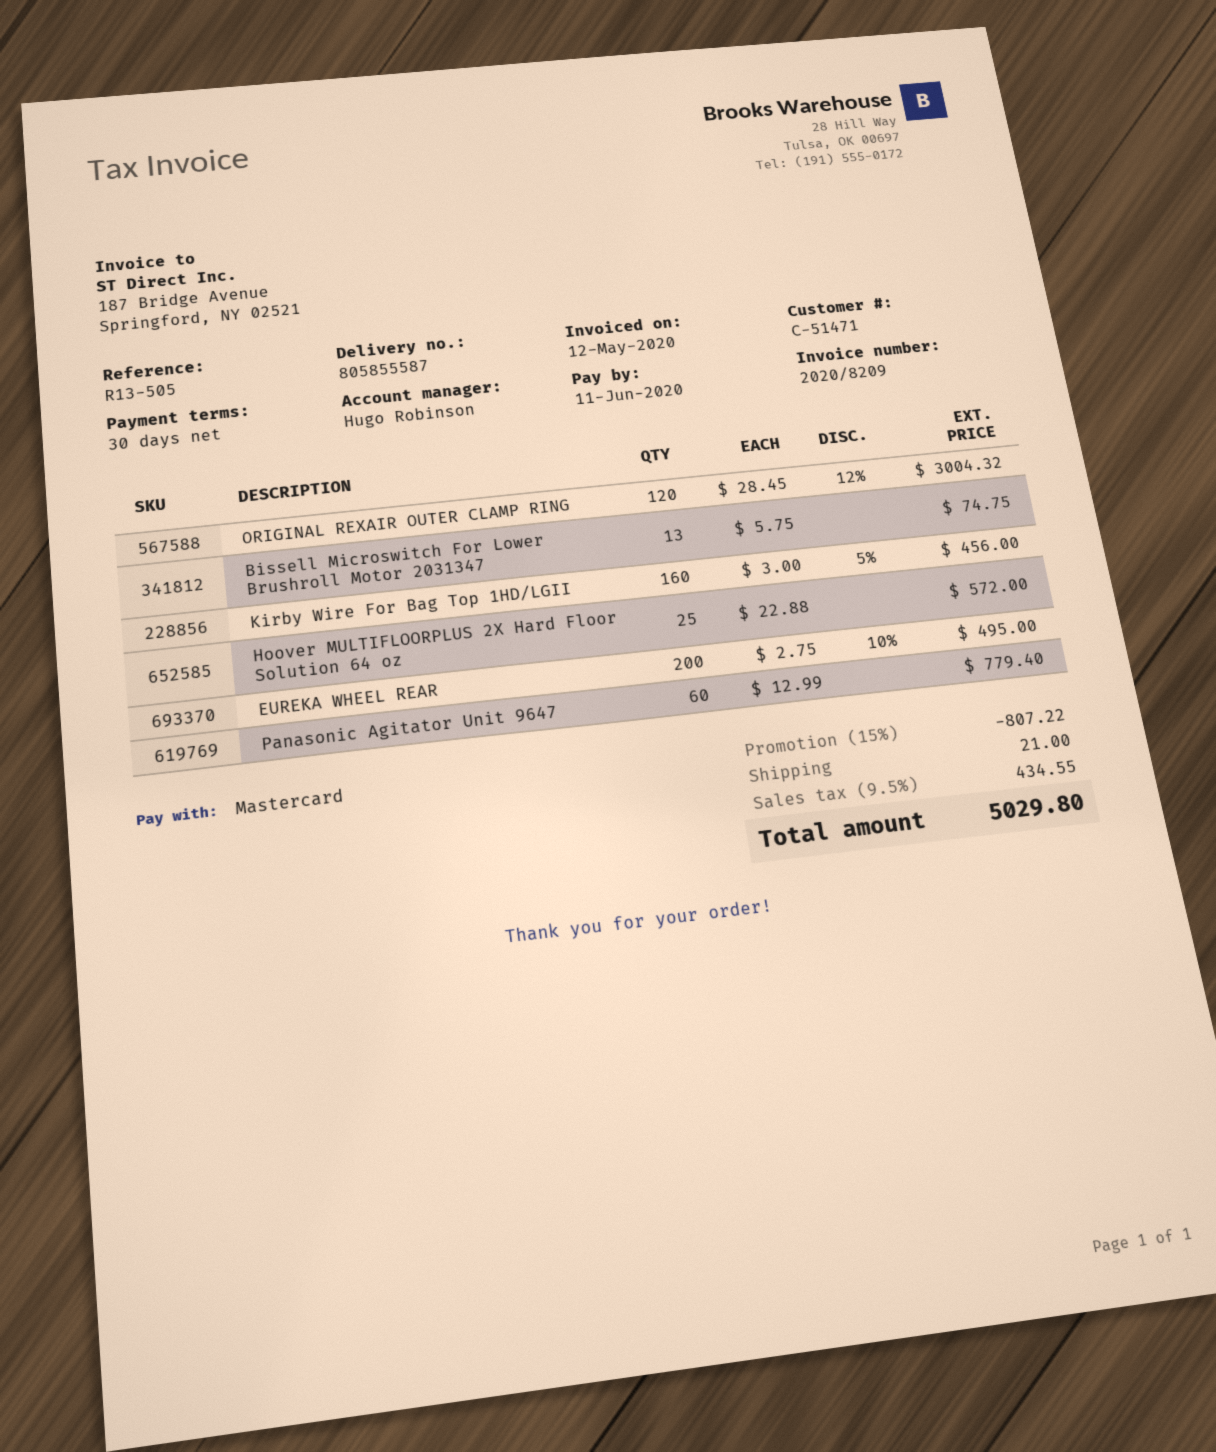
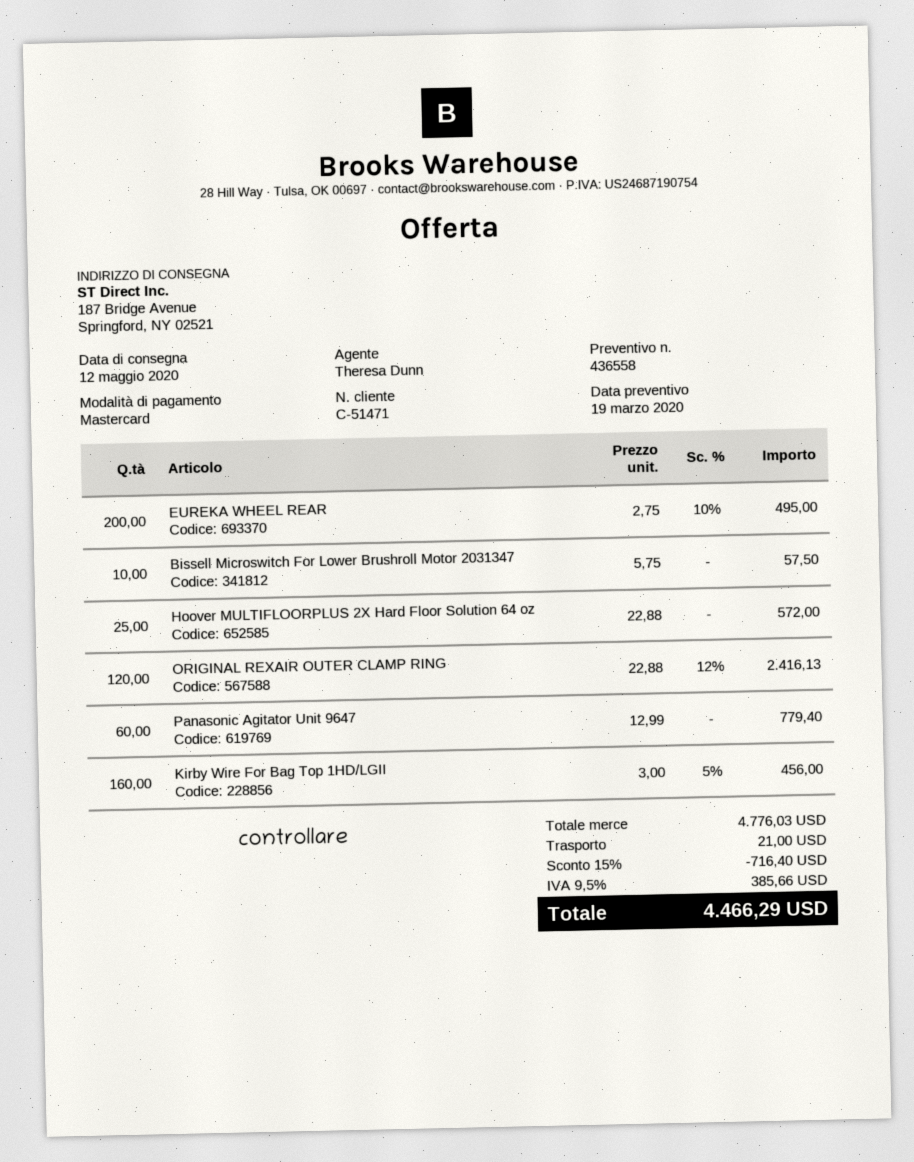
sales rep: Hugo Robinson -> Theresa Dunn
ORIGINAL REXAIR OUTER CLAMP RING: 120 x 28.45 - 12% = 3004.32 -> 120 x 22.88 - 12% = 2416.13
Bissell Microswitch For Lower Brushroll Motor 2031347: 13 x 5.75 = 74.75 -> 10 x 5.75 = 57.50
discount: 15% = 807.22 -> 15% = 716.40
tax: 9.5% = 434.55 -> 9.5% = 385.66
total: 5029.80 -> 4466.29

